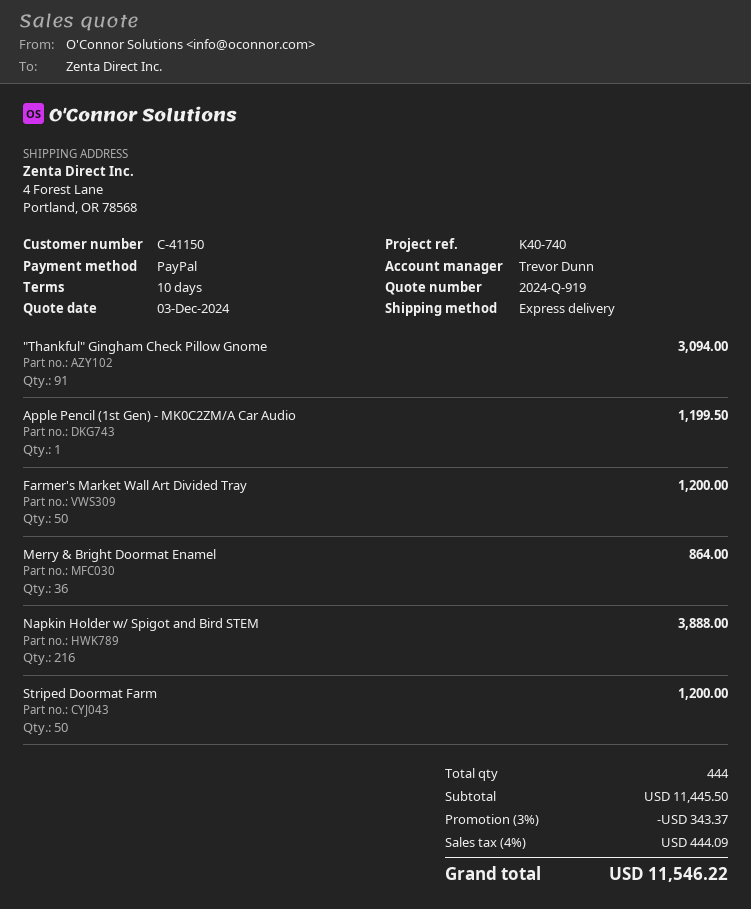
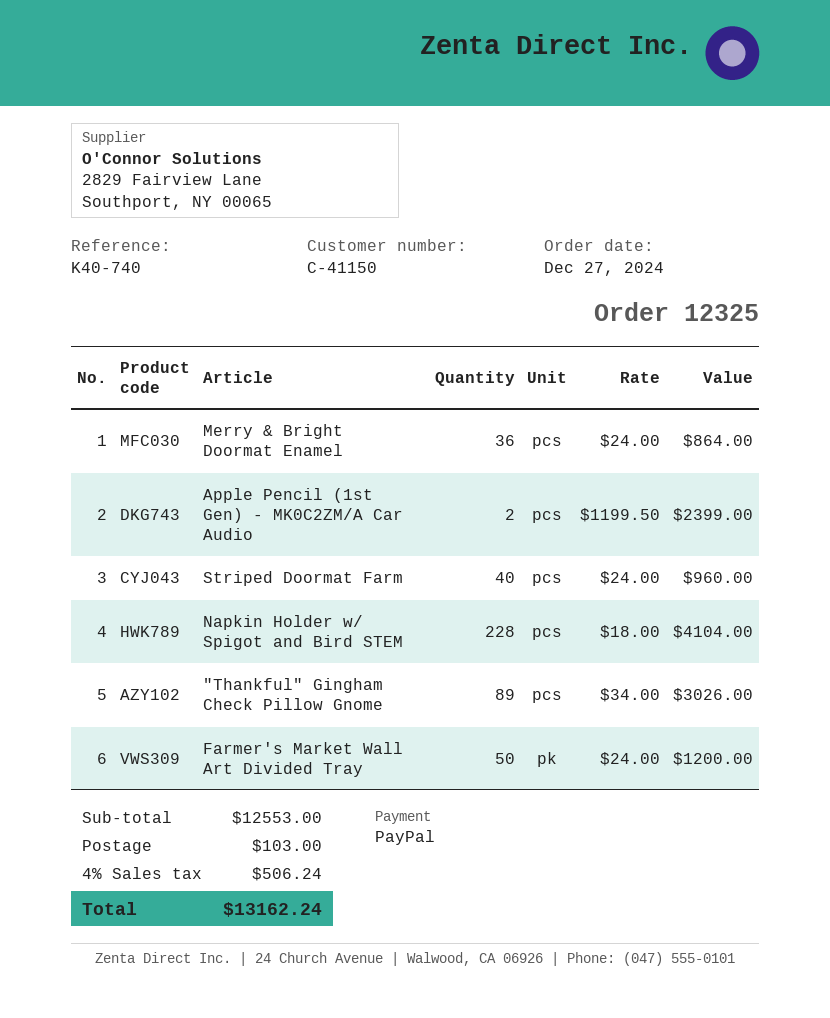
"Thankful" Gingham Check Pillow Gnome: 91 for 3094.00 -> 89 for 3026.00
Apple Pencil (1st Gen) - MK0C2ZM/A Car Audio: 1 for 1199.50 -> 2 for 2399.00
Napkin Holder w/ Spigot and Bird STEM: 216 for 3888.00 -> 228 for 4104.00
Striped Doormat Farm: 50 for 1200.00 -> 40 for 960.00
subtotal: 11445.50 -> 12553.00
discount: 3% = 343.37 -> none
shipping: none -> 103.00
tax: 4% = 444.09 -> 4% = 506.24
total: 11546.22 -> 13162.24

